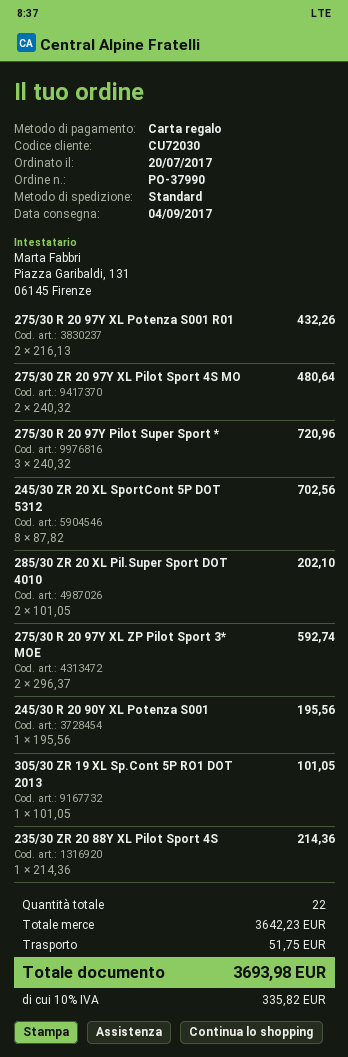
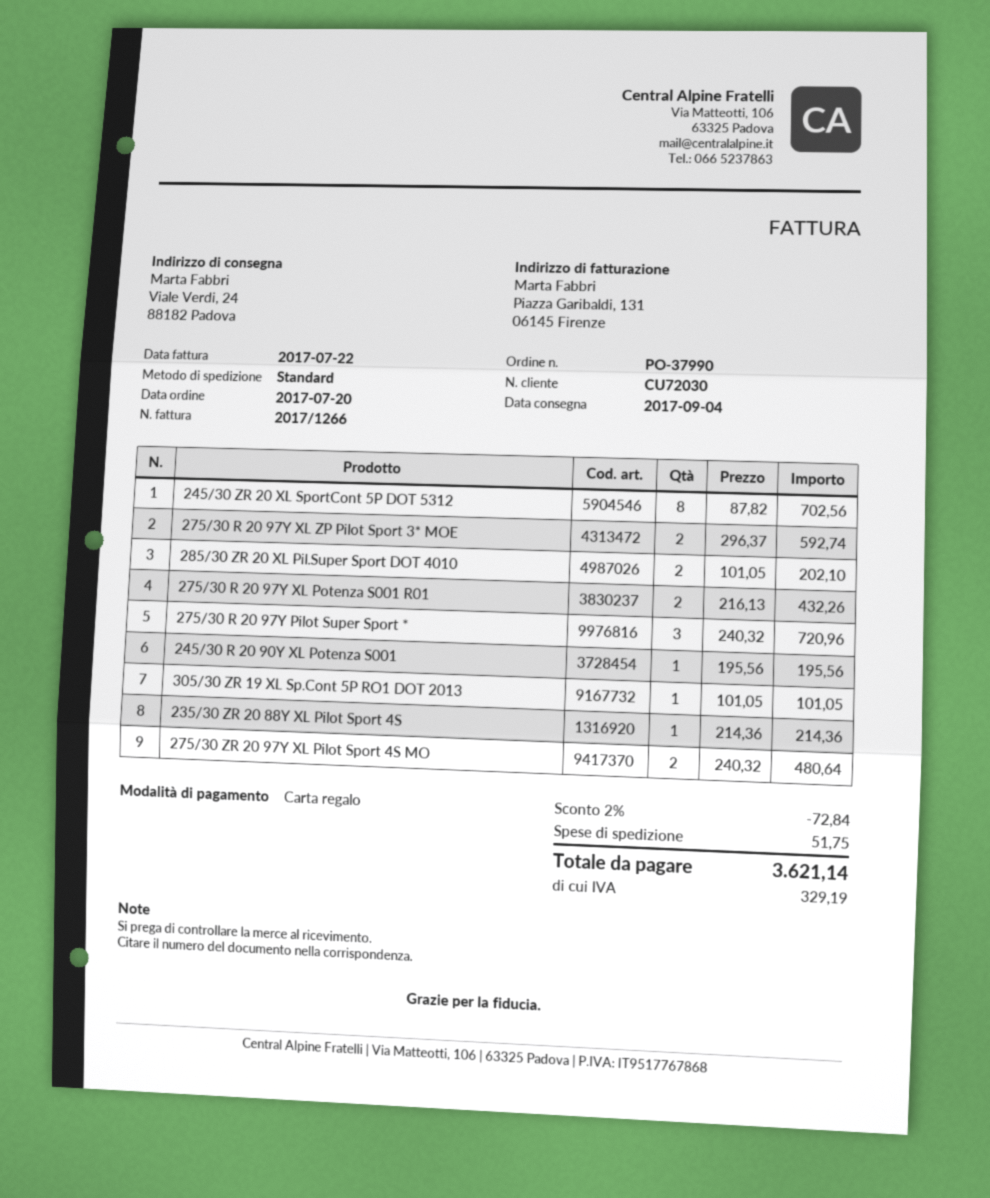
discount: none -> 2% = 72.84
tax: 335.82 -> 329.19
total: 3693.98 -> 3621.14

